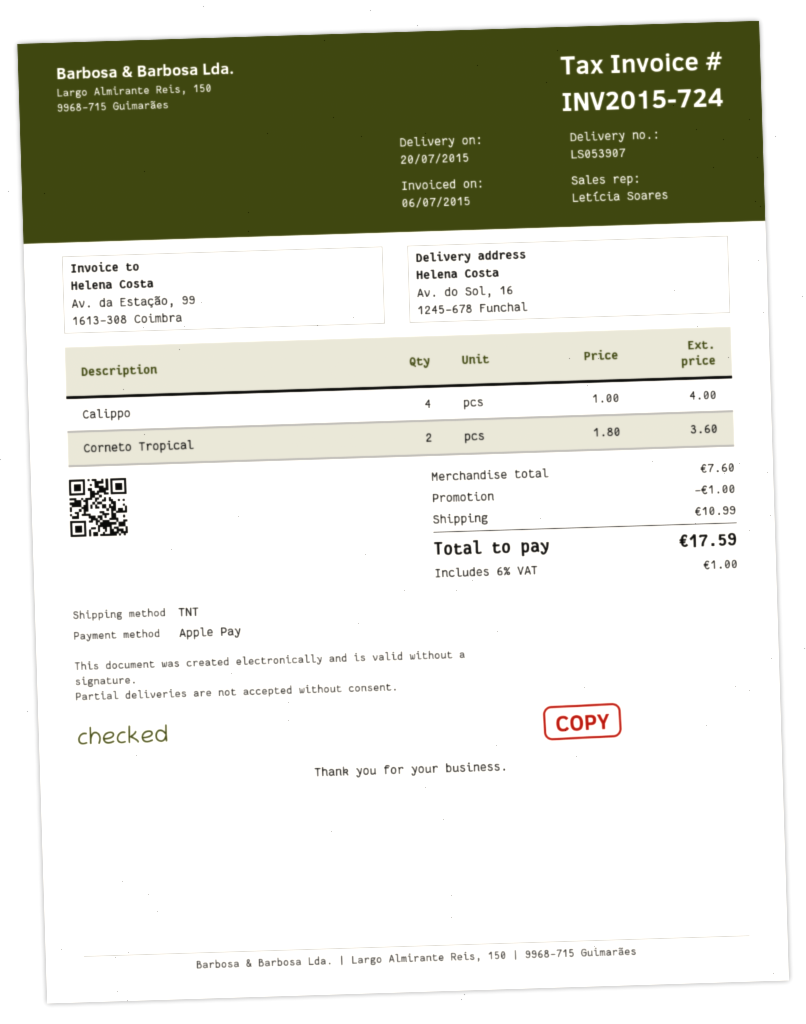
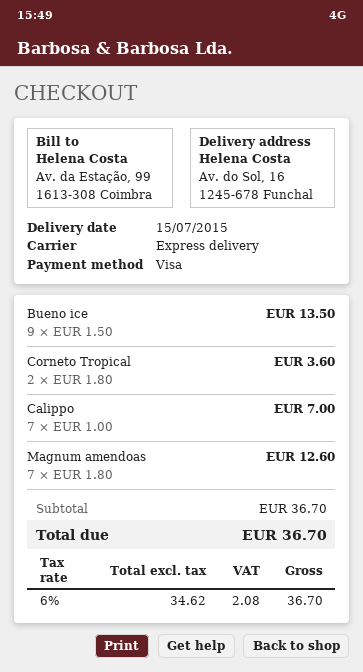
delivery date: 2015-07-20 -> 2015-07-15
payment method: Apple Pay -> Visa
shipping method: TNT -> express
Calippo: 4 x 1.00 = 4.00 -> 7 x 1.00 = 7.00
Bueno ice: none -> 9 x 1.50 = 13.50
Magnum amendoas: none -> 7 x 1.80 = 12.60
subtotal: 7.60 -> 36.70
discount: 1.00 -> none
shipping: 10.99 -> none
tax: 6% = 1.00 -> 6% = 2.08
total: 17.59 -> 36.70

